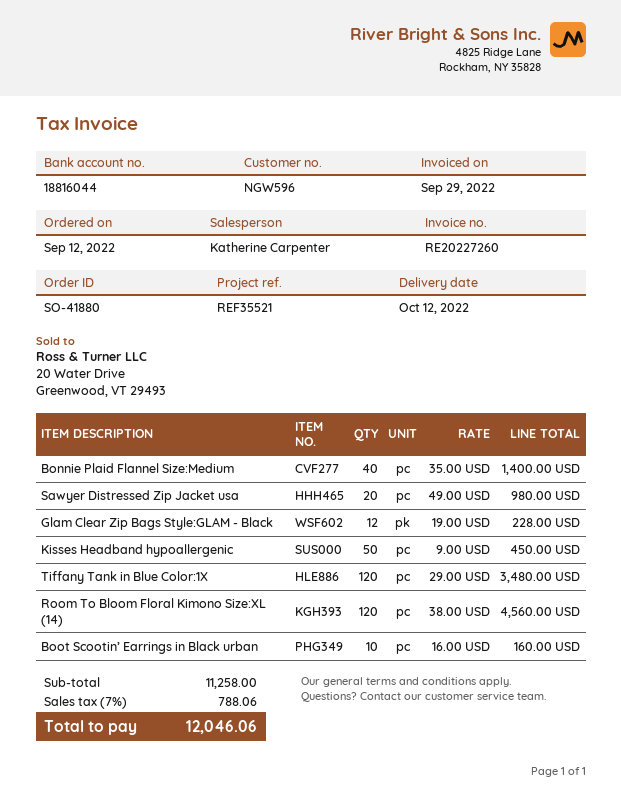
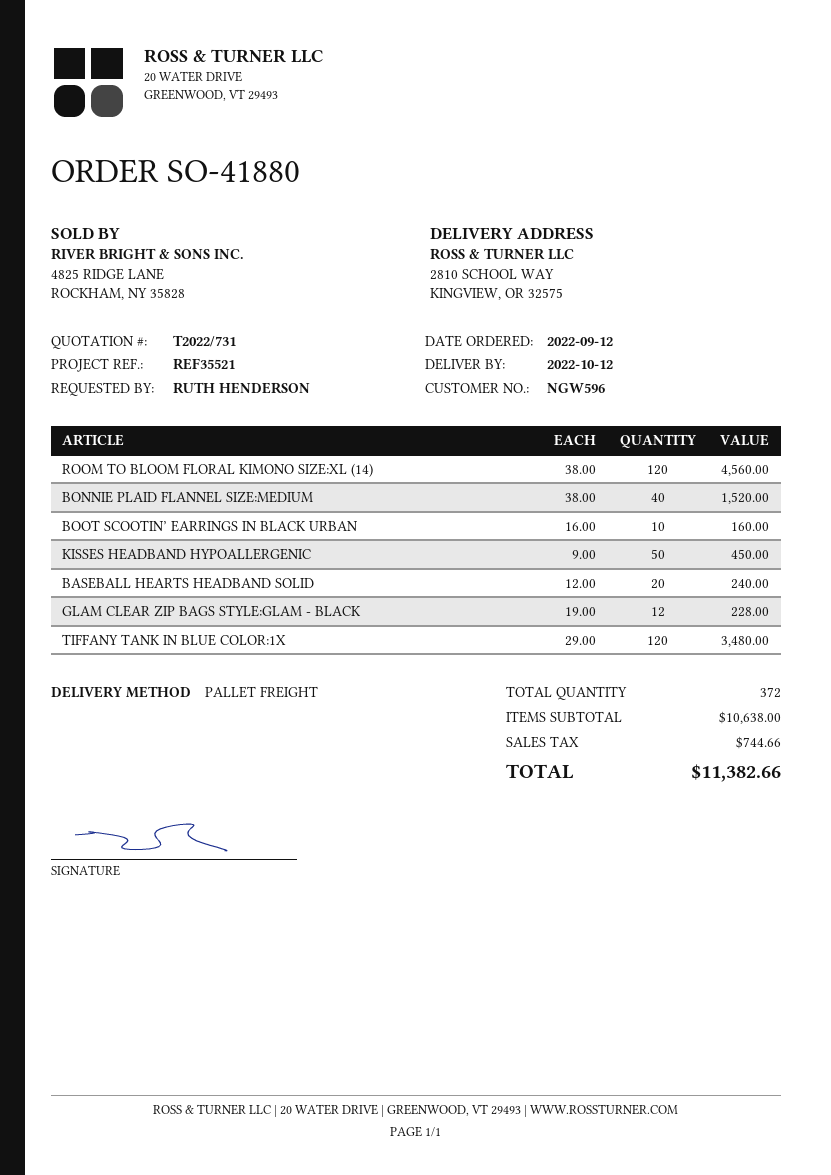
Bonnie Plaid Flannel Size:Medium: 40 x 35.00 = 1400.00 -> 40 x 38.00 = 1520.00
Sawyer Distressed Zip Jacket usa: 20 x 49.00 = 980.00 -> none
BASEBALL HEARTS HEADBAND SOLID: none -> 20 x 12.00 = 240.00
subtotal: 11258.00 -> 10638.00
tax: 788.06 -> 744.66
total: 12046.06 -> 11382.66

